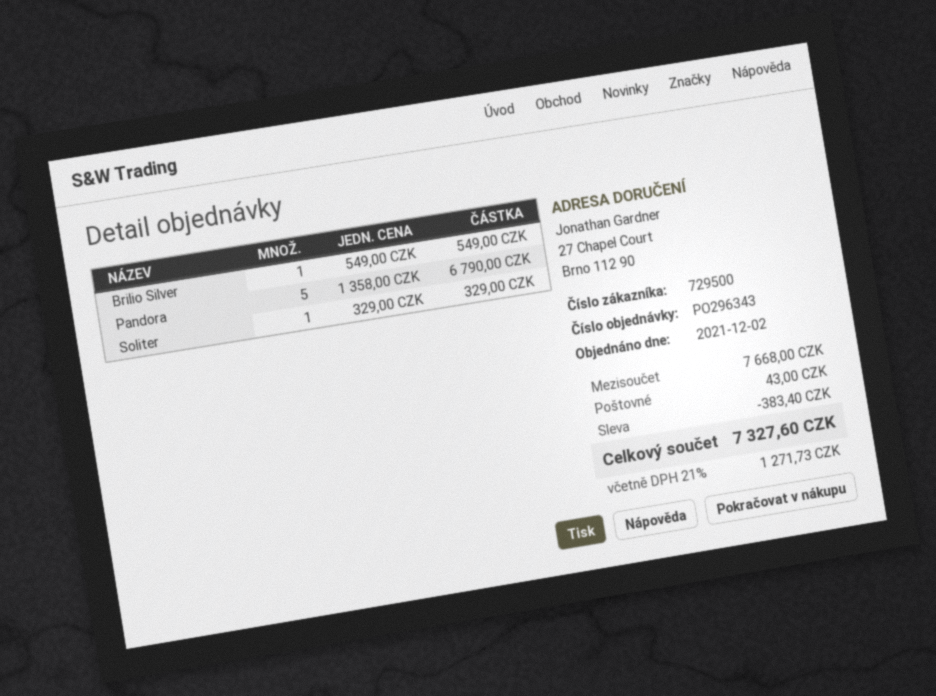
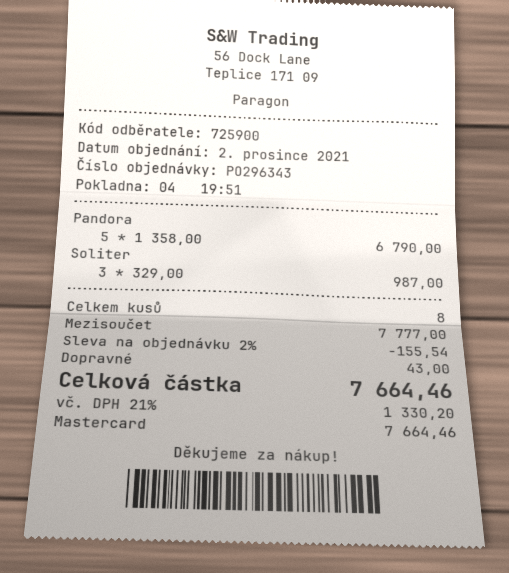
customer number: 729500 -> 725900
Brilio Silver: 1 x 549.00 = 549.00 -> none
Soliter: 1 x 329.00 = 329.00 -> 3 x 329.00 = 987.00
subtotal: 7668.00 -> 7777.00
discount: 383.40 -> 155.54
tax: 21% = 1271.73 -> 21% = 1330.20
total: 7327.60 -> 7664.46

